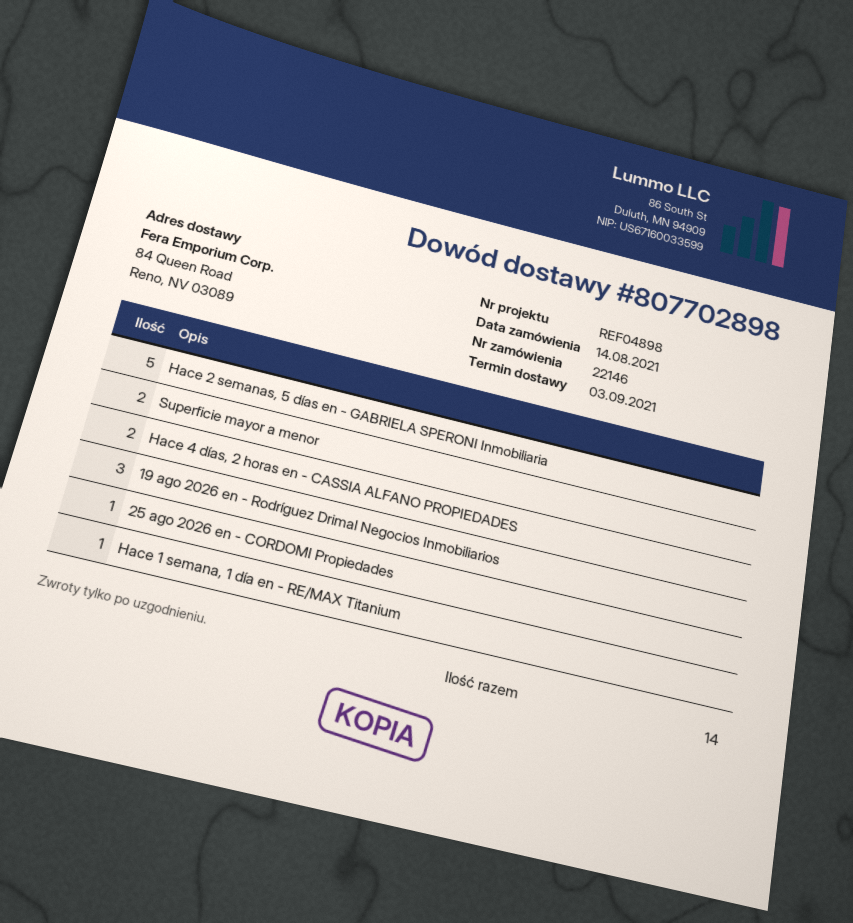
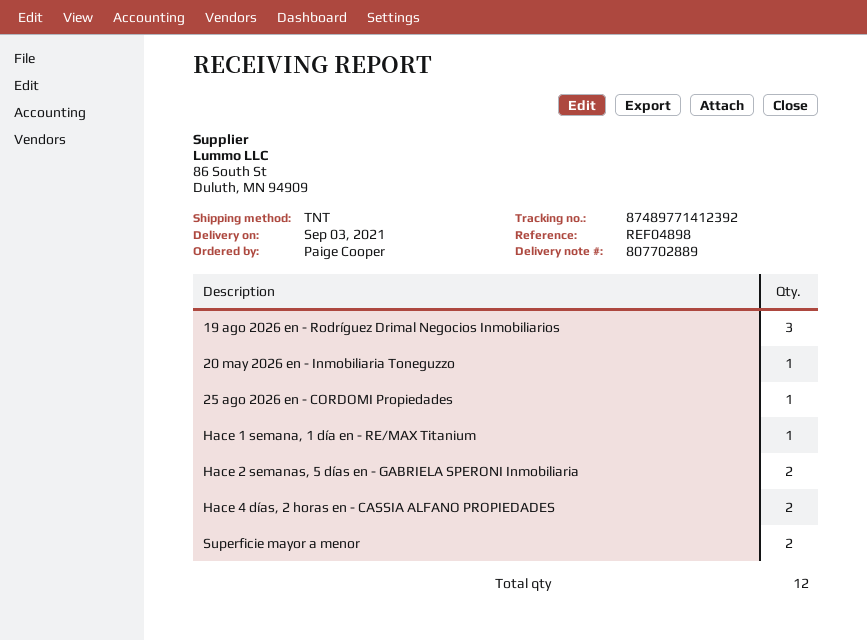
delivery note number: 807702898 -> 807702889
Hace 2 semanas, 5 días en - GABRIELA SPERONI Inmobiliaria: 5 -> 2
20 may 2026 en - Inmobiliaria Toneguzzo: none -> 1
total quantity: 14 -> 12

